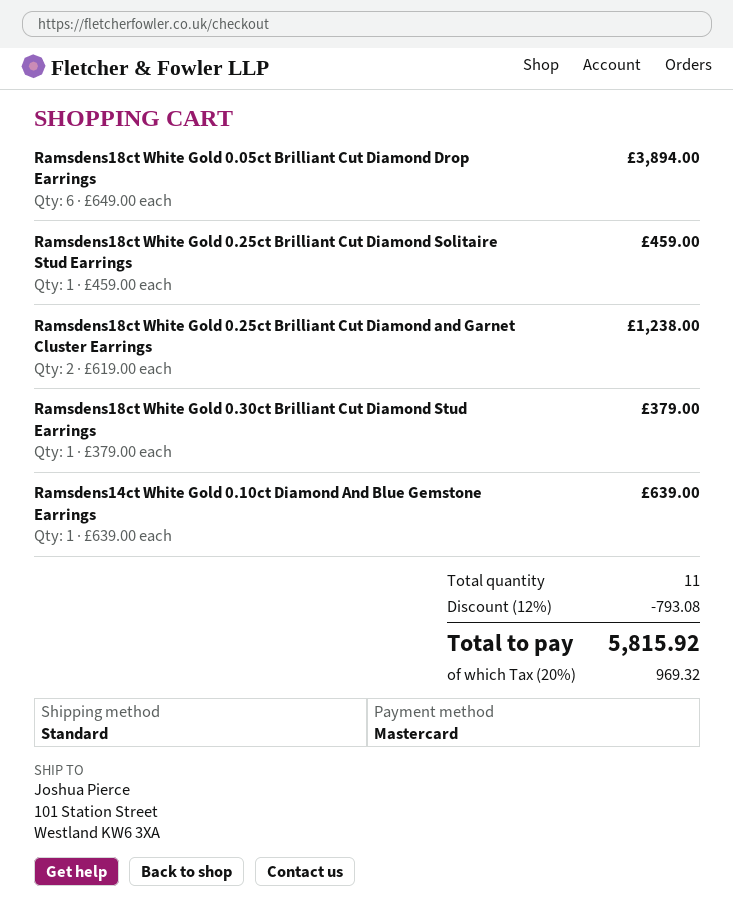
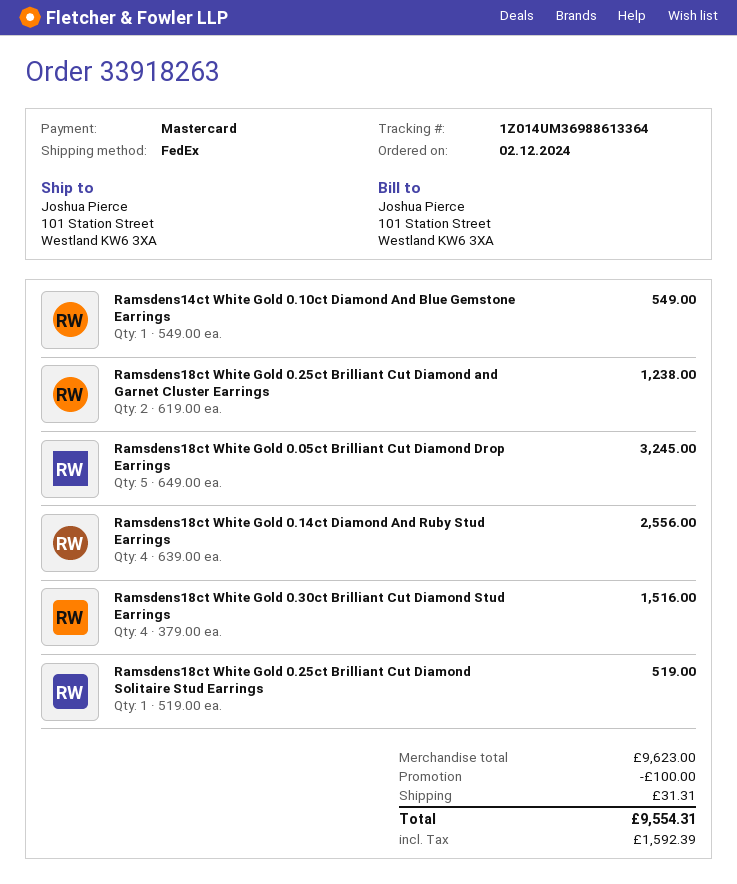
shipping method: standard -> FedEx
Ramsdens18ct White Gold 0.05ct Brilliant Cut Diamond Drop Earrings: 6 x 649.00 = 3894.00 -> 5 x 649.00 = 3245.00
Ramsdens18ct White Gold 0.25ct Brilliant Cut Diamond Solitaire Stud Earrings: 1 x 459.00 = 459.00 -> 1 x 519.00 = 519.00
Ramsdens18ct White Gold 0.30ct Brilliant Cut Diamond Stud Earrings: 1 x 379.00 = 379.00 -> 4 x 379.00 = 1516.00
Ramsdens14ct White Gold 0.10ct Diamond And Blue Gemstone Earrings: 1 x 639.00 = 639.00 -> 1 x 549.00 = 549.00
Ramsdens18ct White Gold 0.14ct Diamond And Ruby Stud Earrings: none -> 4 x 639.00 = 2556.00
discount: 793.08 -> 100.00
shipping: none -> 31.31
tax: 969.32 -> 1592.39
total: 5815.92 -> 9554.31

